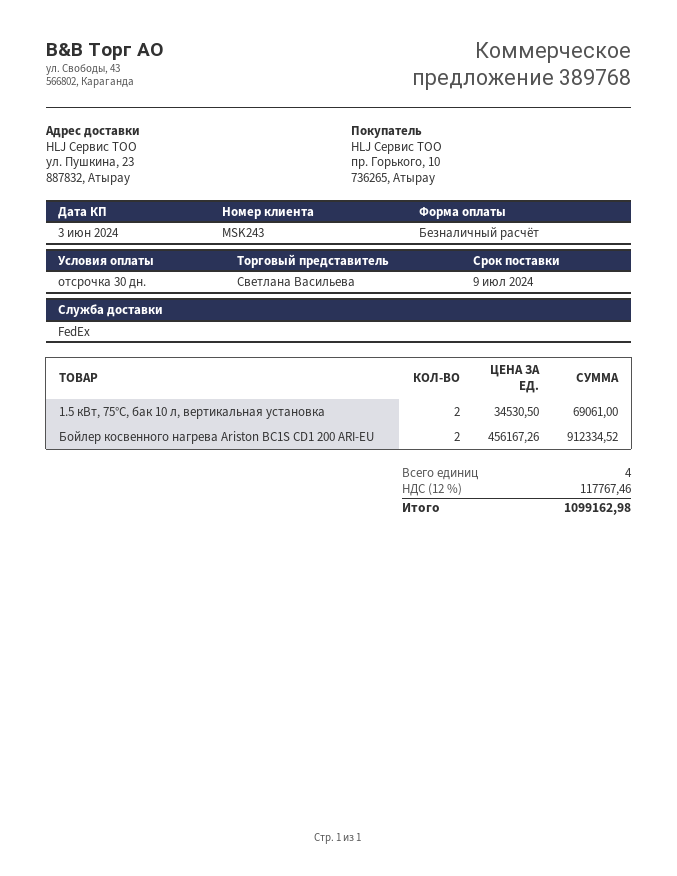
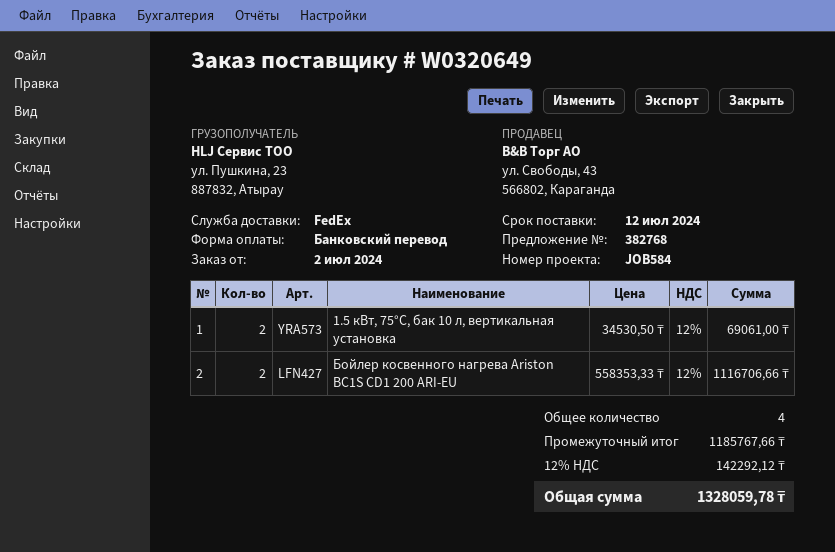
quote number: 389768 -> 382768
delivery date: 2024-07-09 -> 2024-07-12
Бойлер косвенного нагрева Ariston BC1S CD1 200 ARI-EU: 2 x 456167.26 = 912334.52 -> 2 x 558353.33 = 1116706.66
tax: 12% = 117767.46 -> 12% = 142292.12
total: 1099162.98 -> 1328059.78

